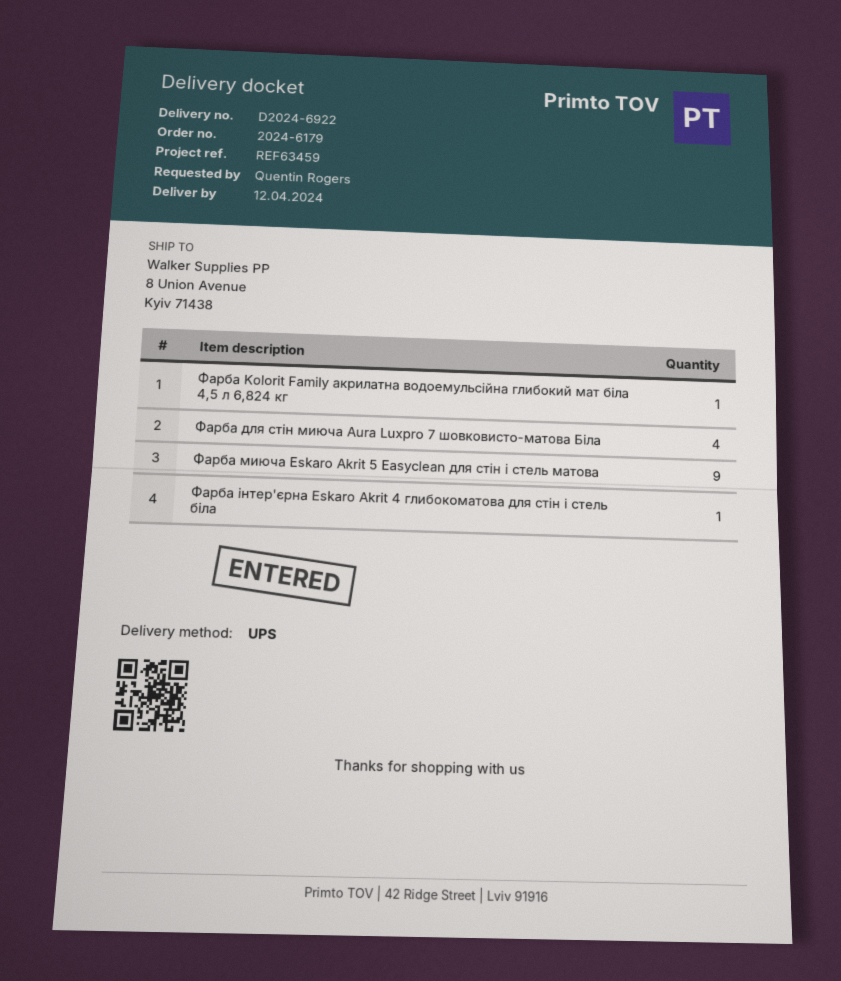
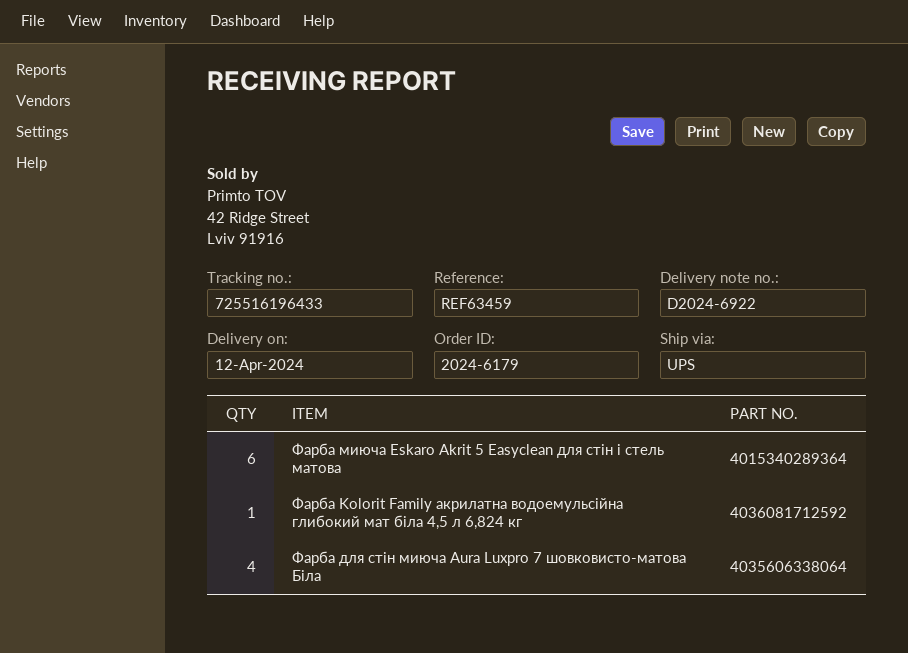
Фарба миюча Eskaro Akrit 5 Easyclean для стін і стель матова: 9 -> 6
Фарба інтер'єрна Eskaro Akrit 4 глибокоматова для стін і стель біла: 1 -> none

